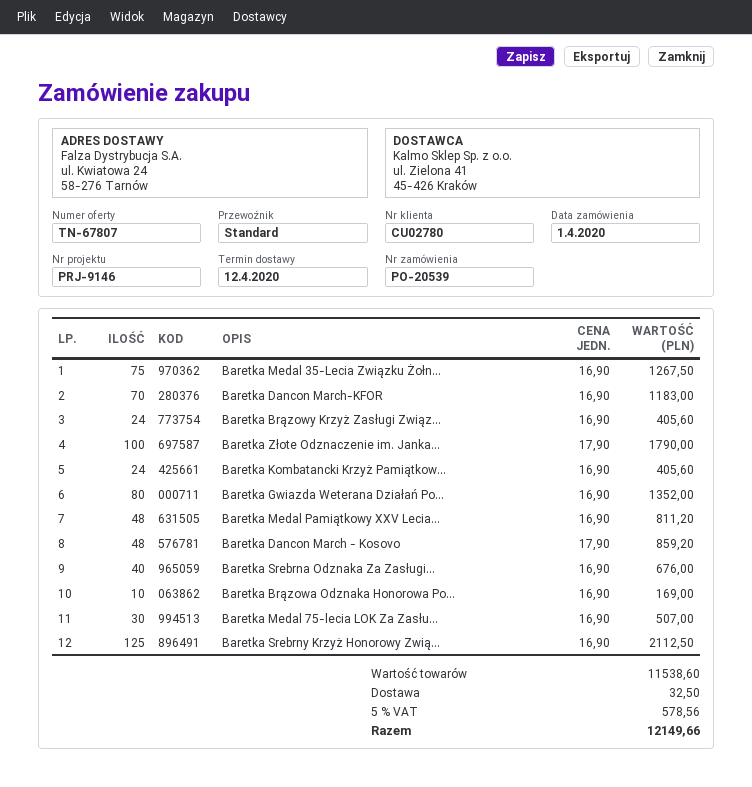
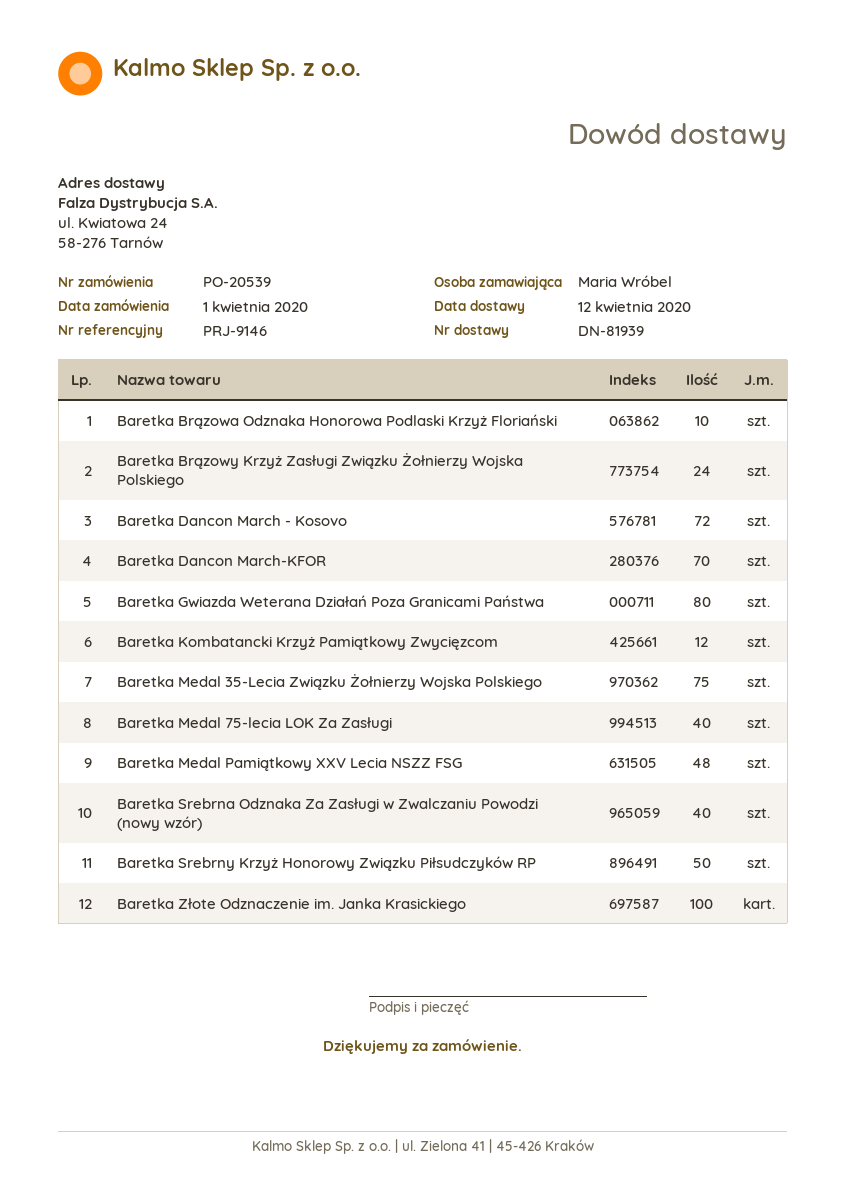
Baretka Kombatancki Krzyż Pamiątkow...: 24 -> 12
Baretka Dancon March - Kosovo: 48 -> 72
Baretka Medal 75-lecia LOK Za Zasłu...: 30 -> 40
Baretka Srebrny Krzyż Honorowy Zwią...: 125 -> 50

